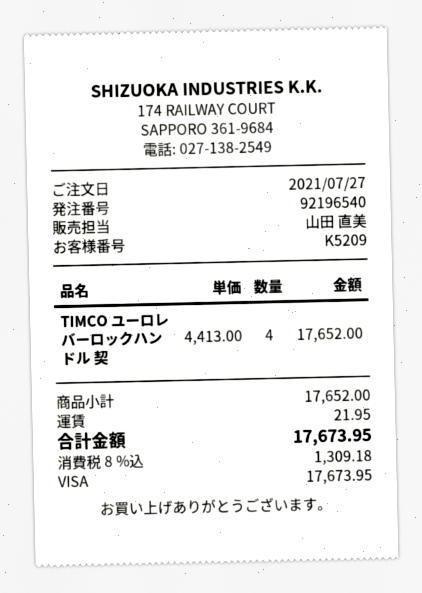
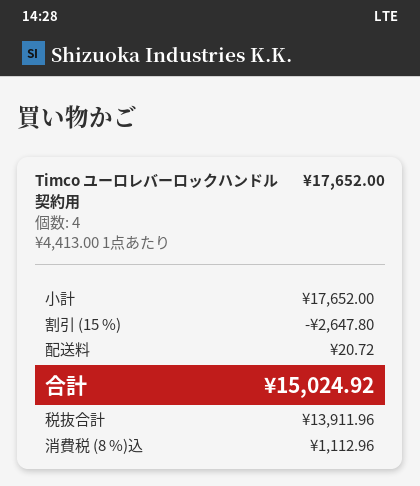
discount: none -> 15% = 2647.80
shipping: 21.95 -> 20.72
tax: 8% = 1309.18 -> 8% = 1112.96
total: 17673.95 -> 15024.92

